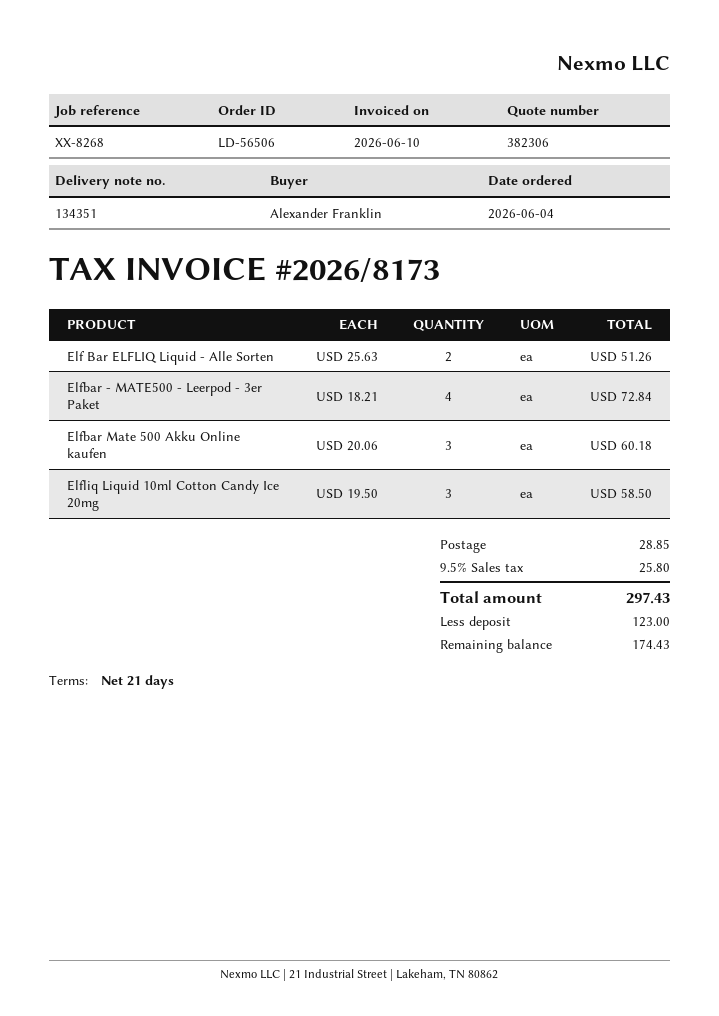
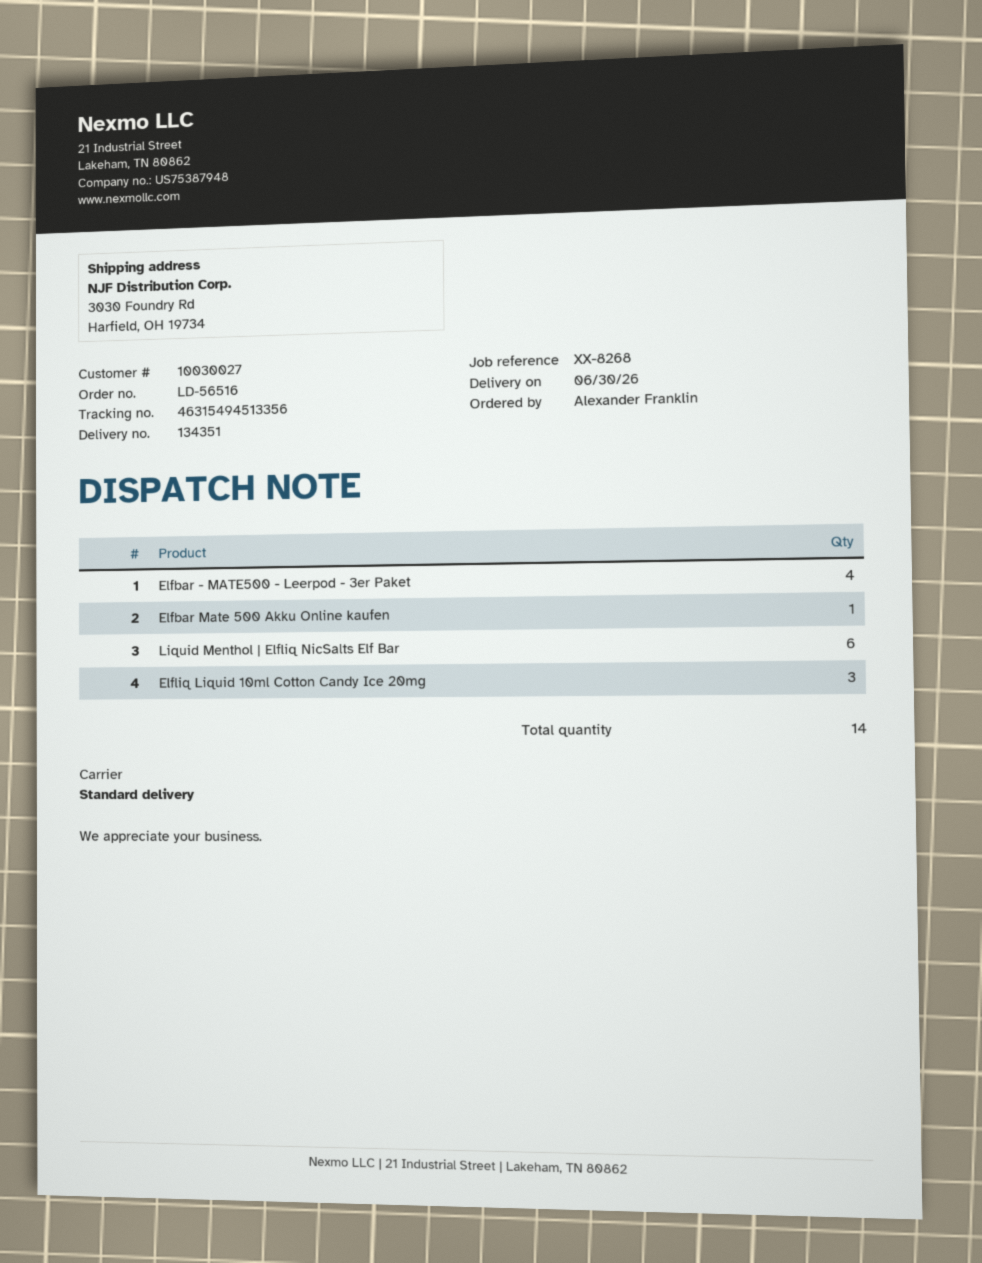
order number: LD-56506 -> LD-56516
Elf Bar ELFLIQ Liquid - Alle Sorten: 2 -> none
Elfbar Mate 500 Akku Online kaufen: 3 -> 1
Liquid Menthol | Elfliq NicSalts Elf Bar: none -> 6

